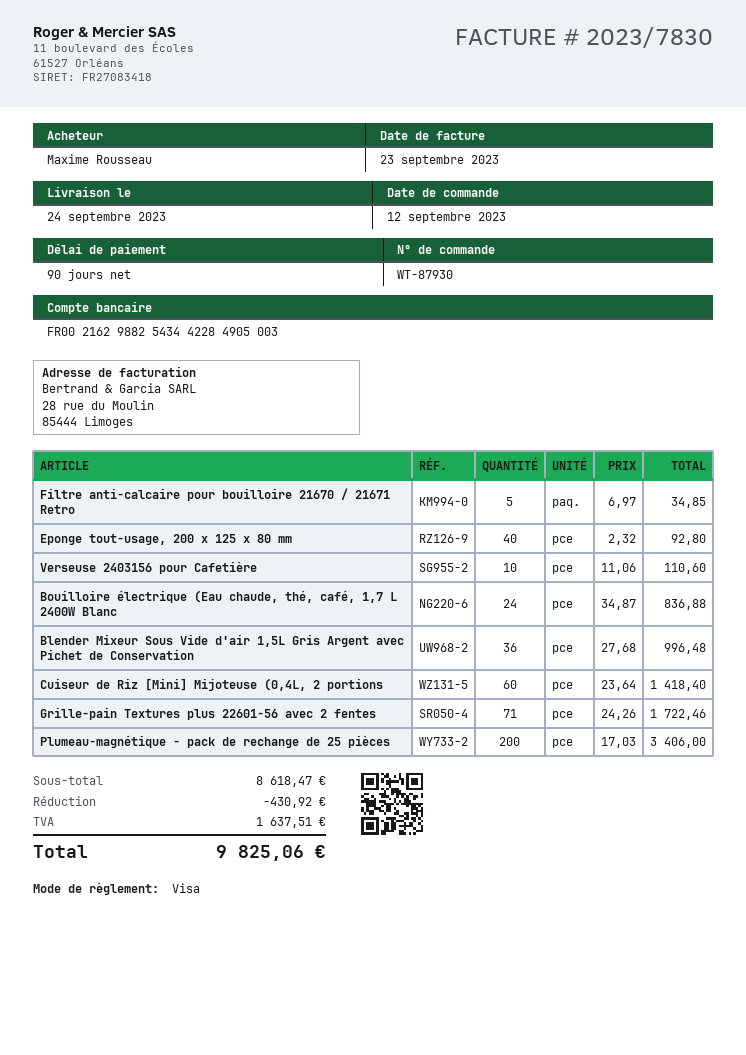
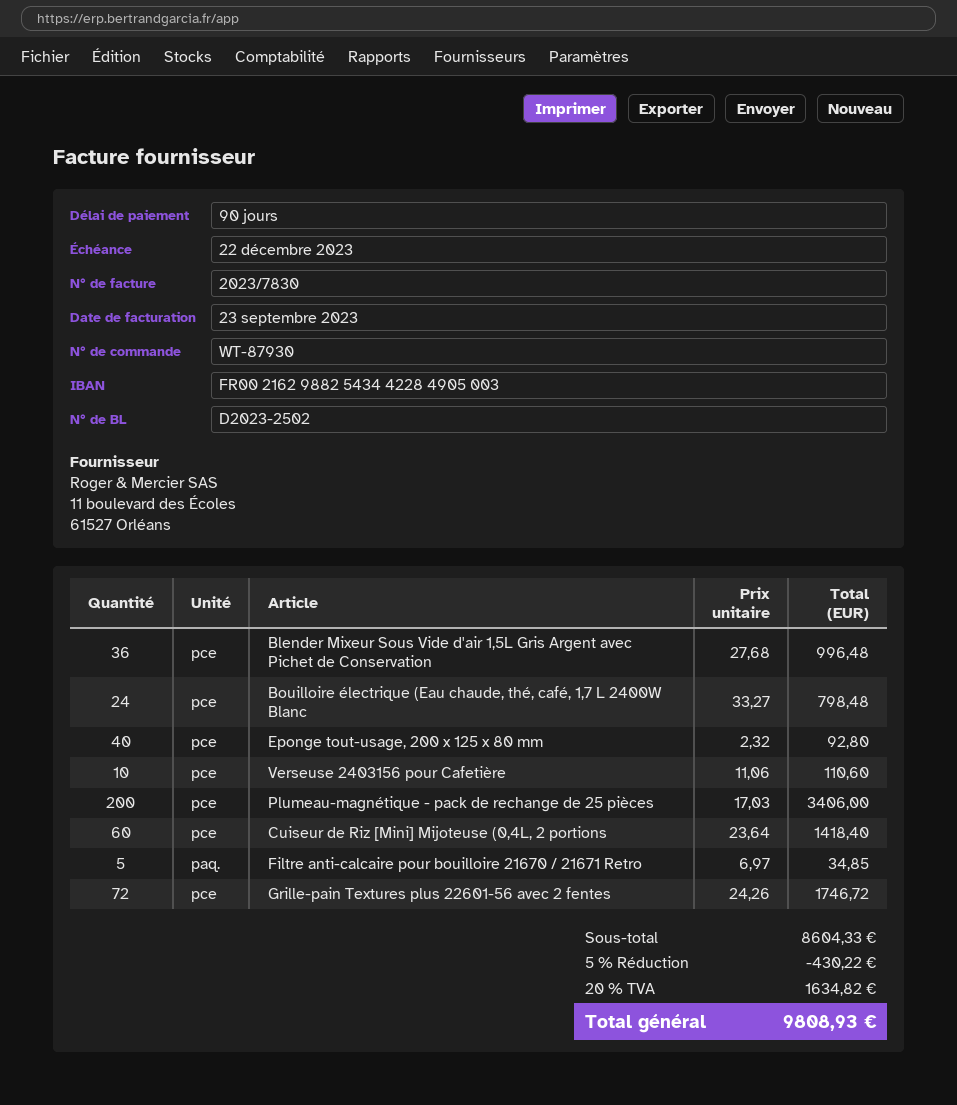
Bouilloire électrique (Eau chaude, thé, café, 1,7 L 2400W Blanc: 24 x 34.87 = 836.88 -> 24 x 33.27 = 798.48
Grille-pain Textures plus 22601-56 avec 2 fentes: 71 x 24.26 = 1722.46 -> 72 x 24.26 = 1746.72
subtotal: 8618.47 -> 8604.33
discount: 430.92 -> 430.22
tax: 1637.51 -> 1634.82
total: 9825.06 -> 9808.93

